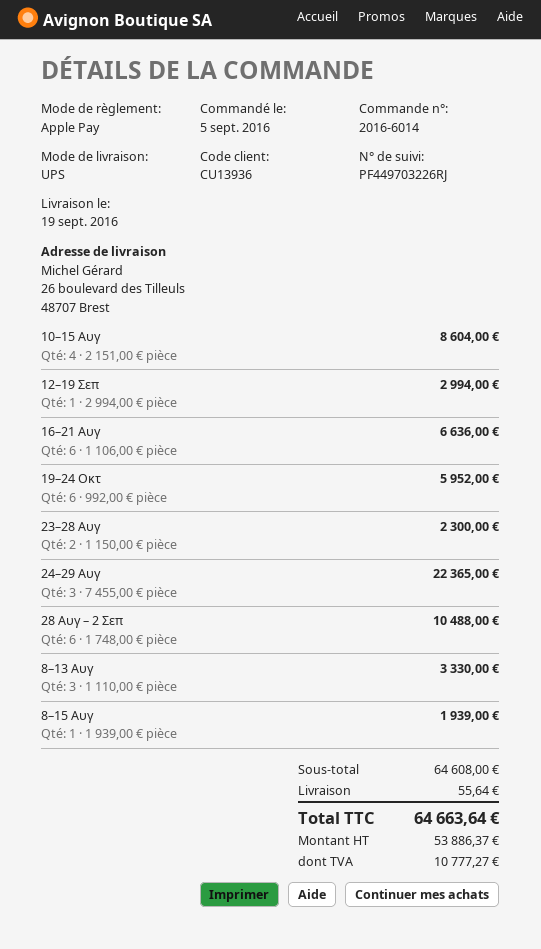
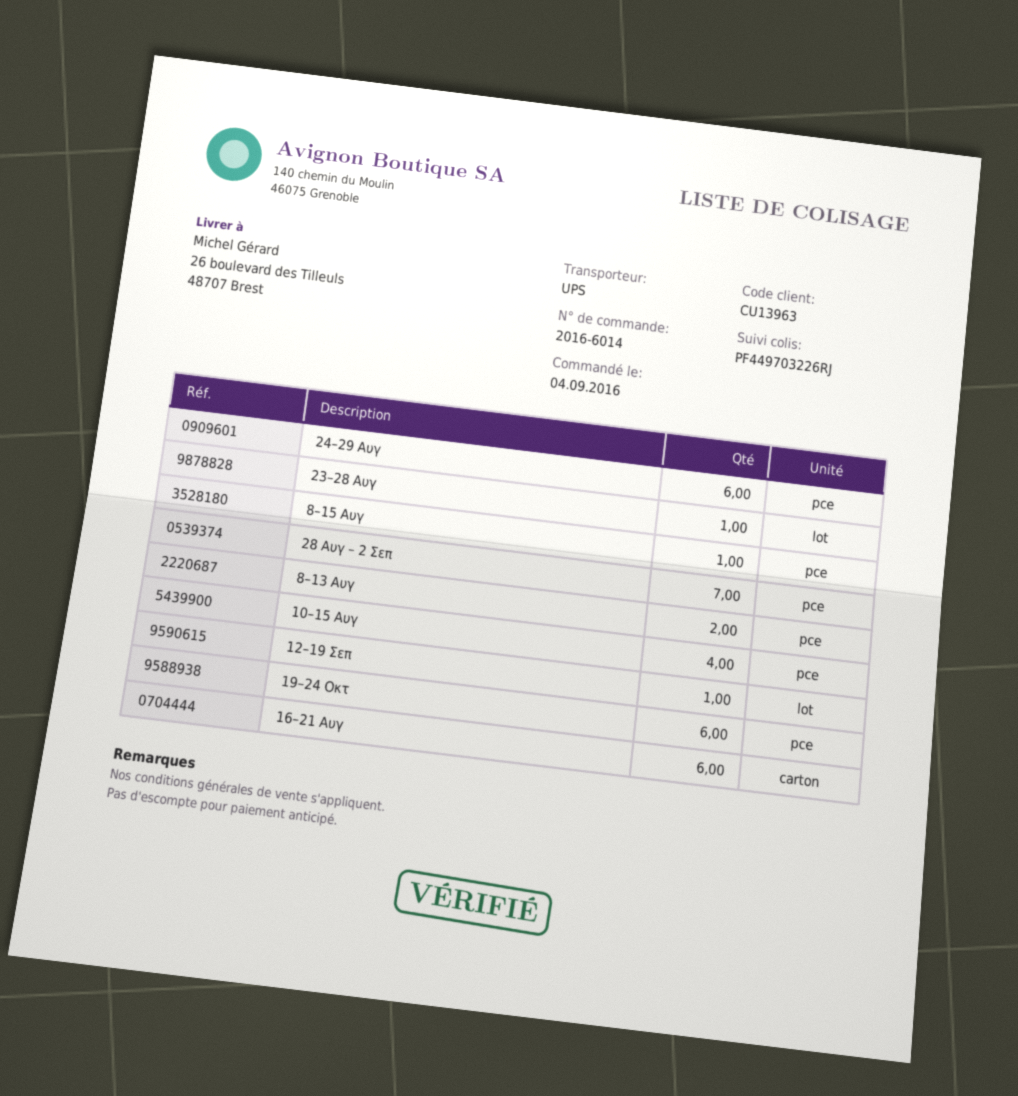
order date: 2016-09-05 -> 2016-09-04
customer number: CU13936 -> CU13963
23–28 Αυγ: 2 -> 1
24–29 Αυγ: 3 -> 6
28 Αυγ – 2 Σεπ: 6 -> 7
8–13 Αυγ: 3 -> 2

